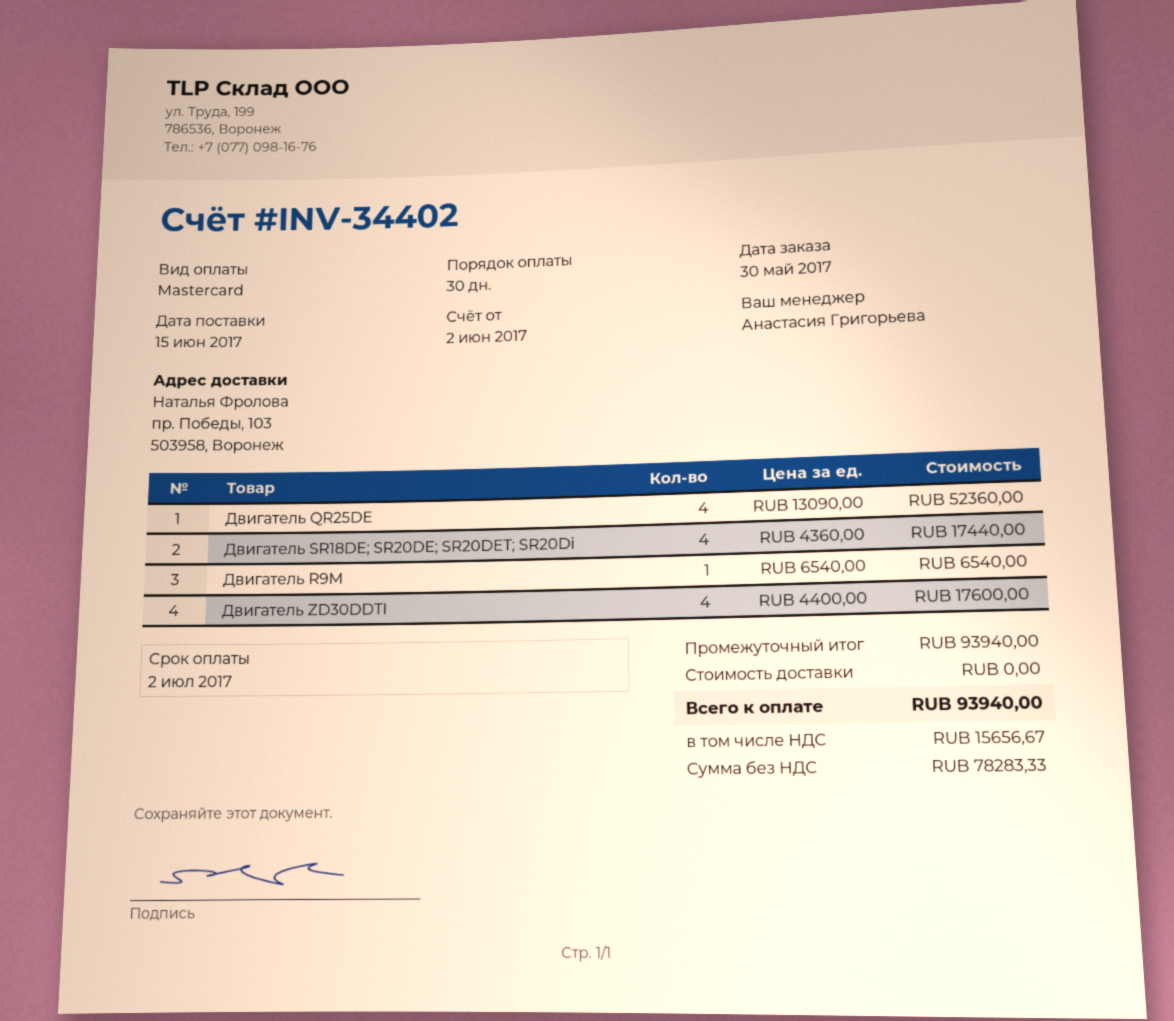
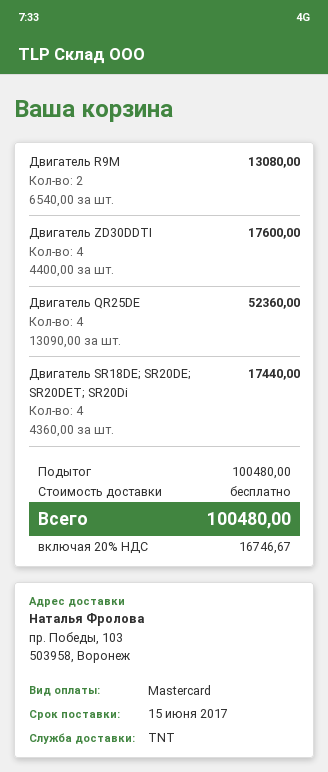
Двигатель R9M: 1 x 6540.00 = 6540.00 -> 2 x 6540.00 = 13080.00
subtotal: 93940.00 -> 100480.00
tax: 15656.67 -> 16746.67
total: 93940.00 -> 100480.00

